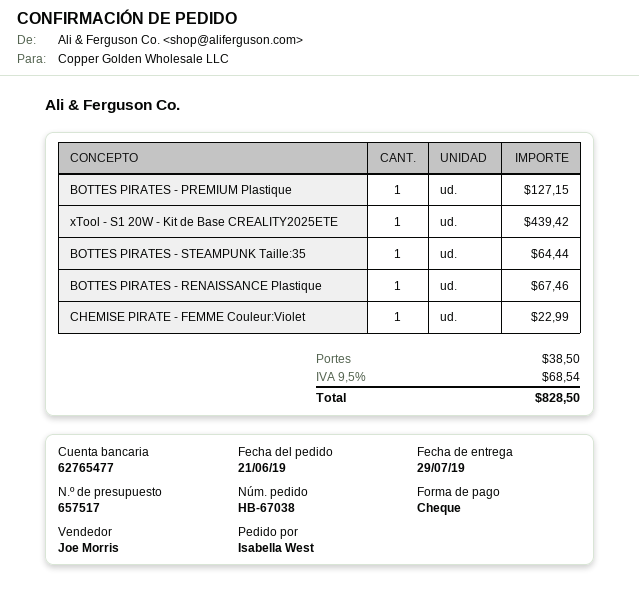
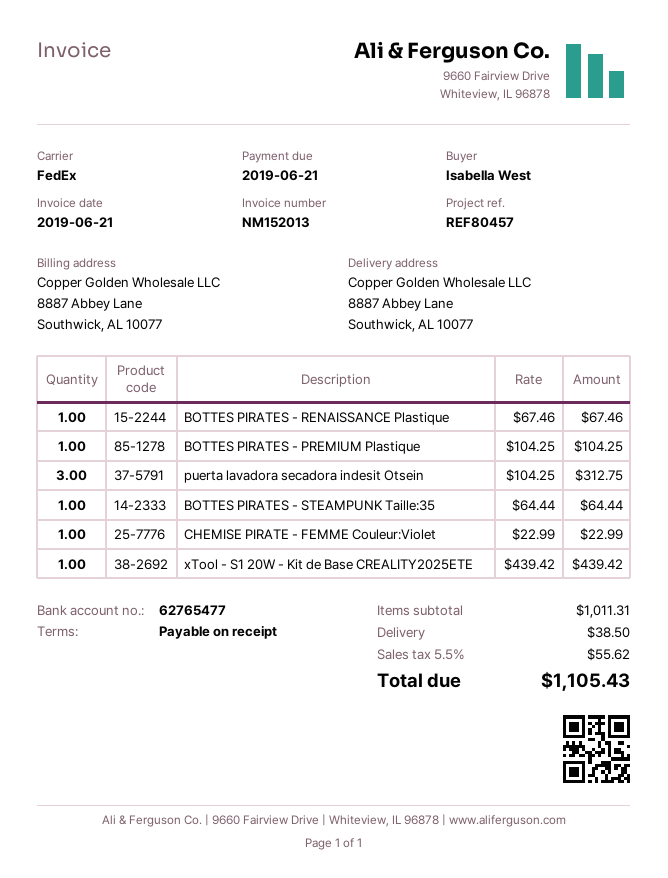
BOTTES PIRATES - PREMIUM Plastique: 1 for 127.15 -> 1 for 104.25
puerta lavadora secadora indesit Otsein: none -> 3 for 312.75
tax: 9.5% = 68.54 -> 5.5% = 55.62
total: 828.50 -> 1105.43

